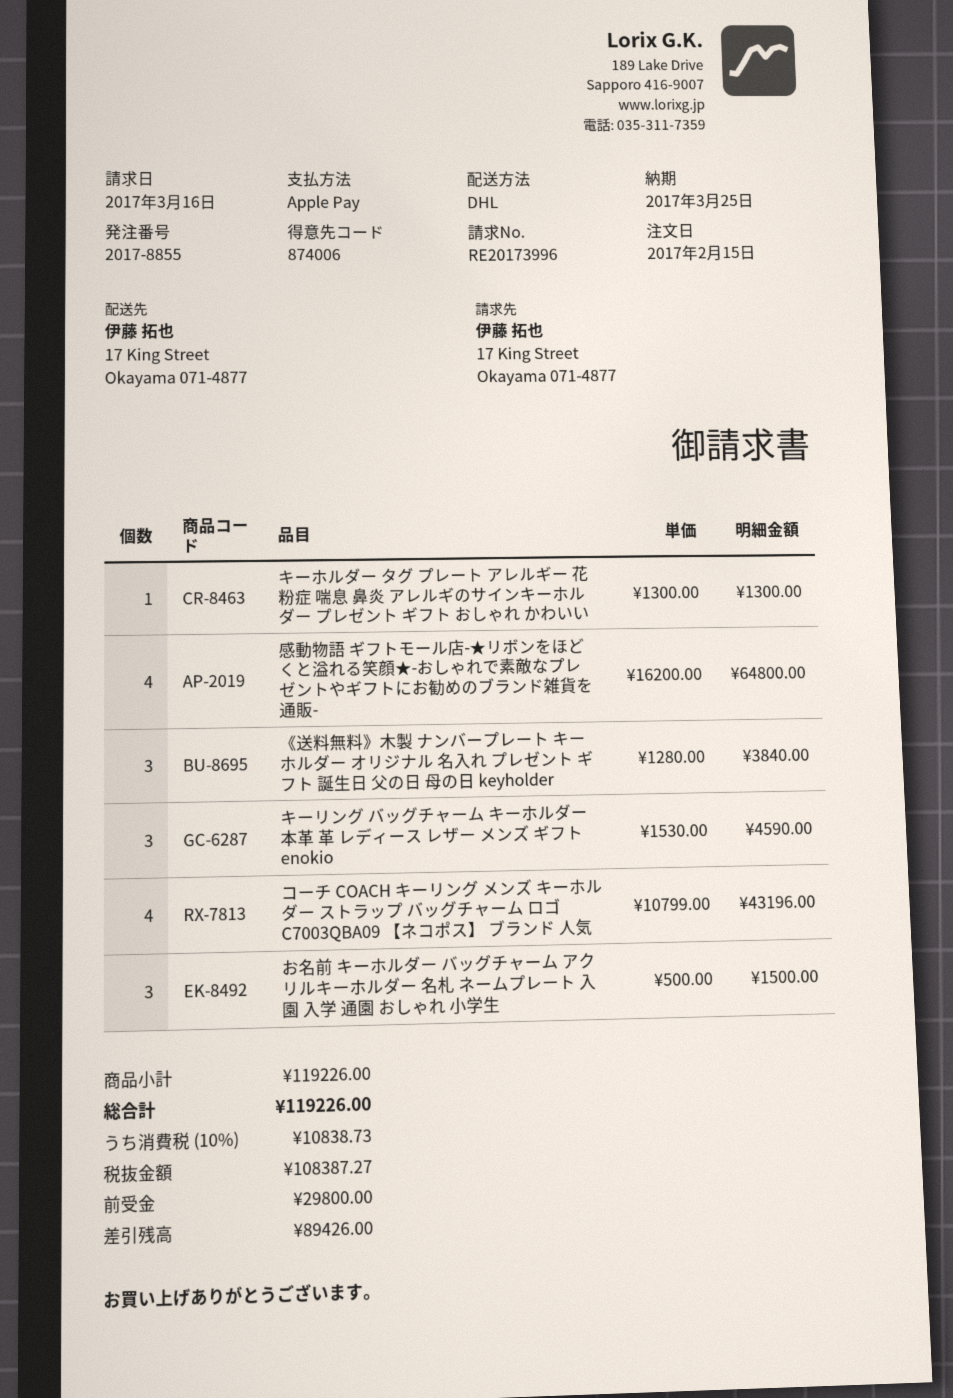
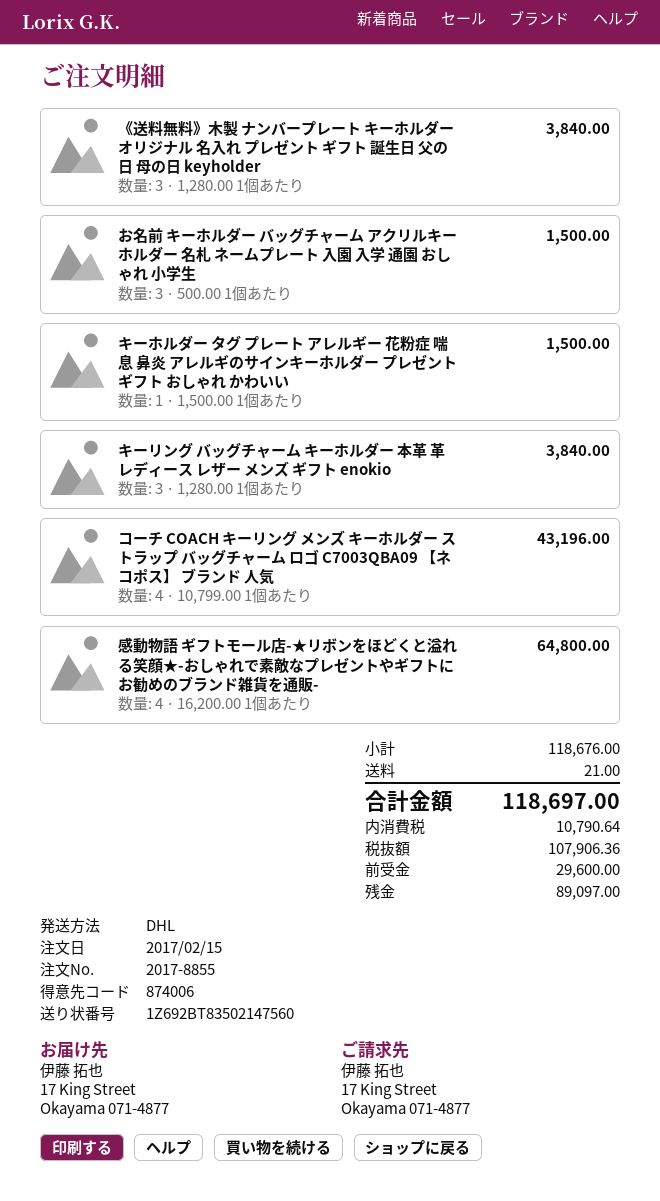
キーホルダー タグ プレート アレルギー 花粉症 喘息 鼻炎 アレルギのサインキーホルダー プレゼント ギフト おしゃれ かわいい: 1 x 1300.00 = 1300.00 -> 1 x 1500.00 = 1500.00
キーリング バッグチャーム キーホルダー 本革 革 レディース レザー メンズ ギフト enokio: 3 x 1530.00 = 4590.00 -> 3 x 1280.00 = 3840.00
subtotal: 119226.00 -> 118676.00
shipping: none -> 21.00
net: 108387.27 -> 107906.36
tax: 10838.73 -> 10790.64
total: 119226.00 -> 118697.00
deposit: 29800.00 -> 29600.00
balance: 89426.00 -> 89097.00

